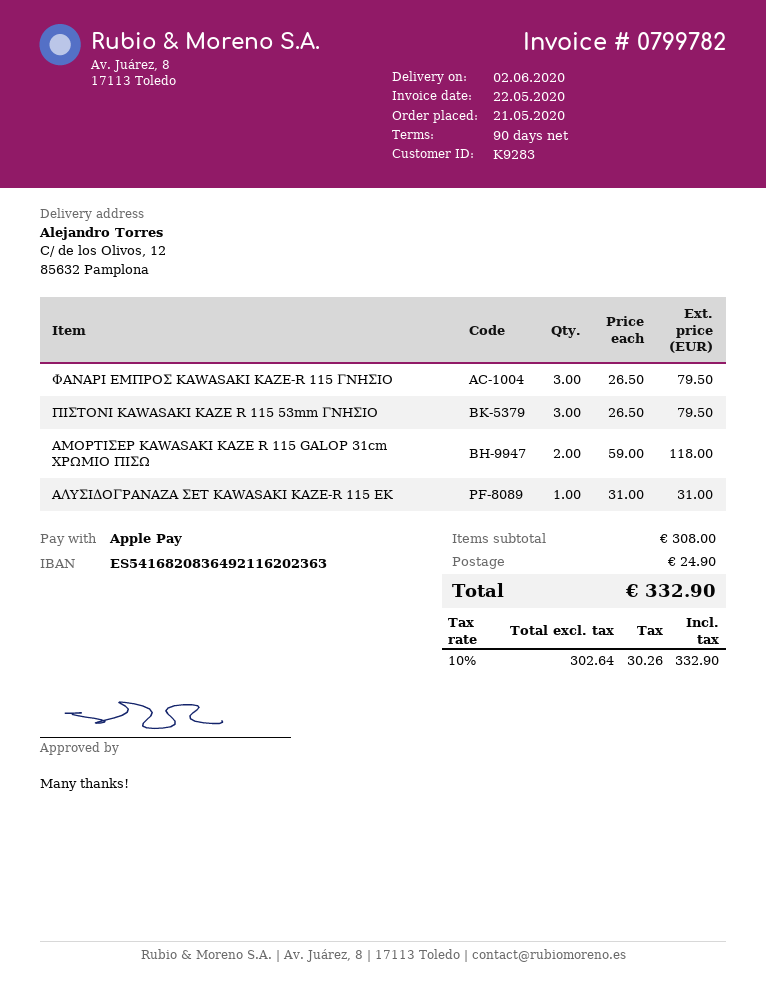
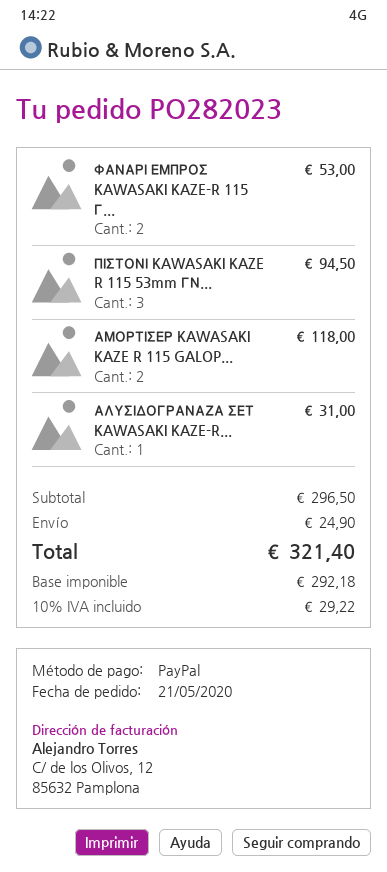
payment method: Apple Pay -> PayPal
ΦΑΝΑΡΙ ΕΜΠΡΟΣ KAWASAKI KAZE-R 115 ΓΝΗΣΙΟ: 3 for 79.50 -> 2 for 53.00
ΠΙΣΤΟΝΙ KAWASAKI KAZE R 115 53mm ΓΝΗΣΙΟ: 3 for 79.50 -> 3 for 94.50
subtotal: 308.00 -> 296.50
net: 302.64 -> 292.18
tax: 10% = 30.26 -> 10% = 29.22
total: 332.90 -> 321.40

